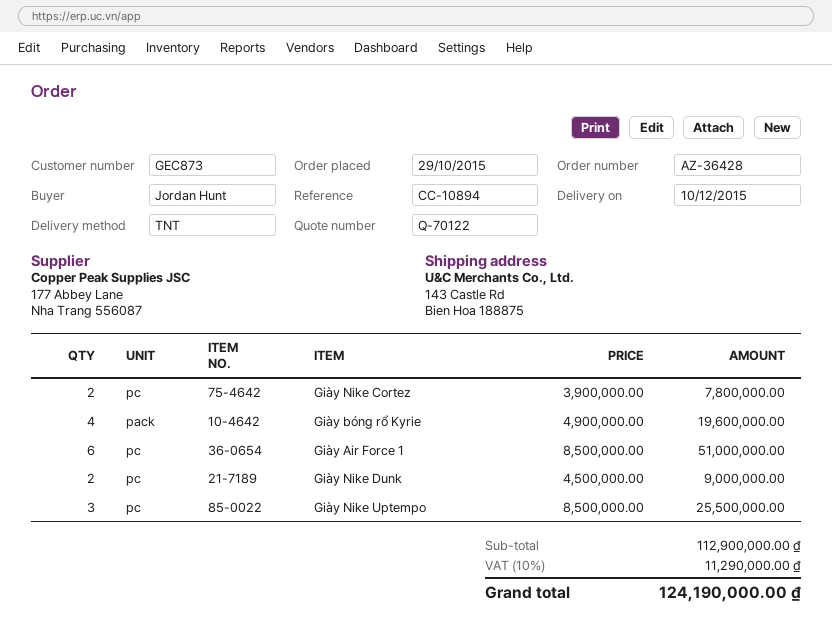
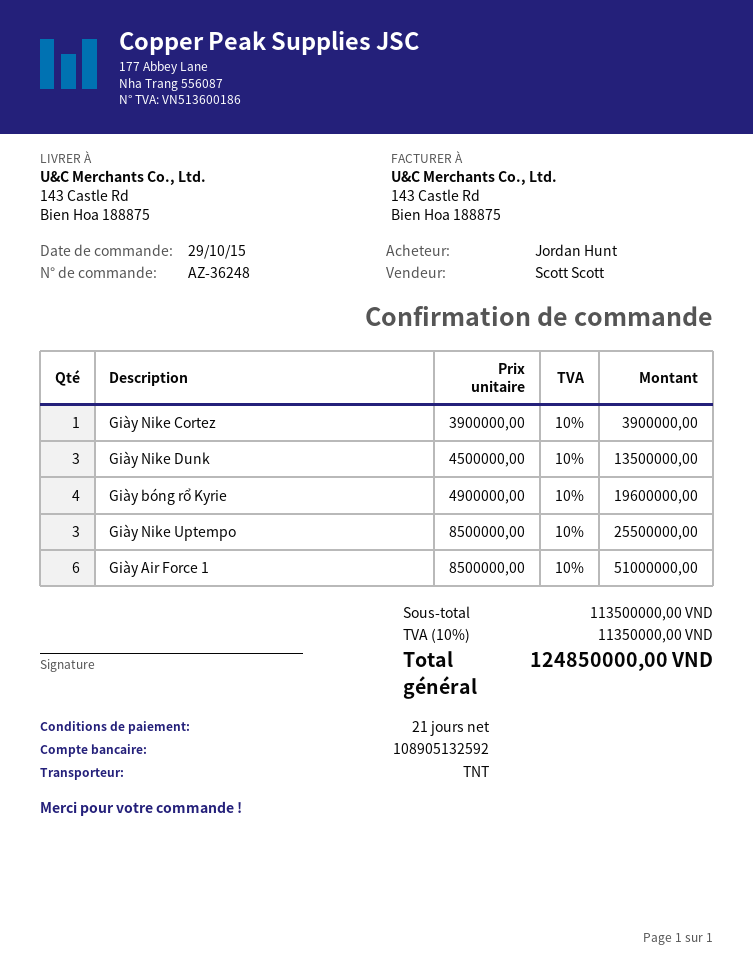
order number: AZ-36428 -> AZ-36248
Giày Nike Cortez: 2 x 3900000.00 = 7800000.00 -> 1 x 3900000.00 = 3900000.00
Giày Nike Dunk: 2 x 4500000.00 = 9000000.00 -> 3 x 4500000.00 = 13500000.00
subtotal: 112900000.00 -> 113500000.00
tax: 10% = 11290000.00 -> 10% = 11350000.00
total: 124190000.00 -> 124850000.00

